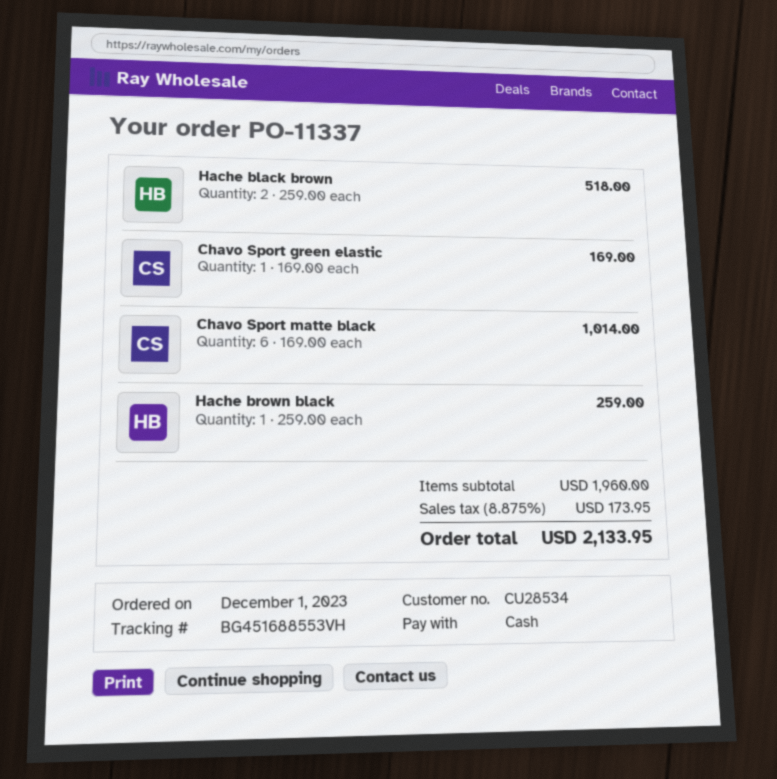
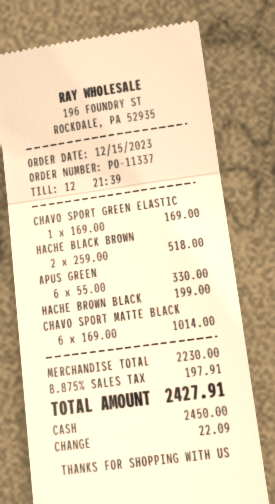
order date: 2023-12-01 -> 2023-12-15
Hache brown black: 1 x 259.00 = 259.00 -> 1 x 199.00 = 199.00
APUS GREEN: none -> 6 x 55.00 = 330.00
subtotal: 1960.00 -> 2230.00
tax: 8.875% = 173.95 -> 8.875% = 197.91
total: 2133.95 -> 2427.91

